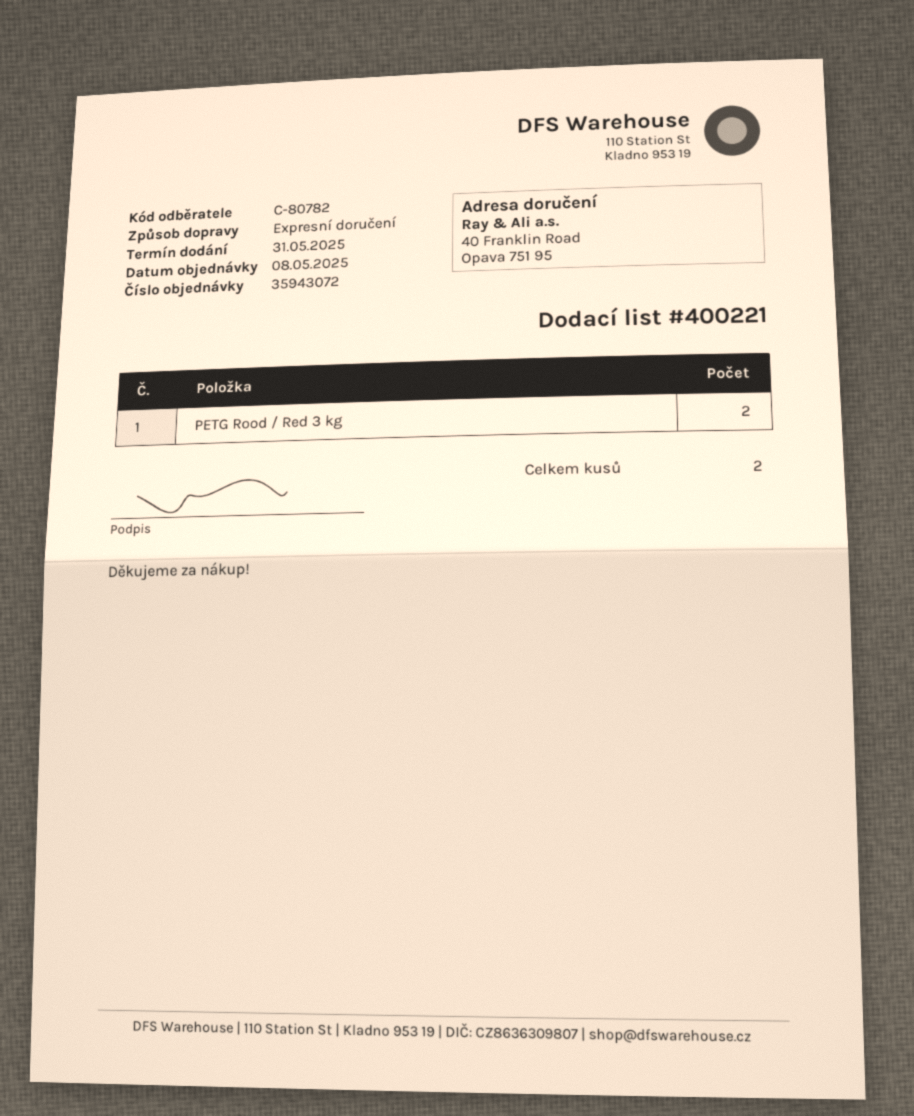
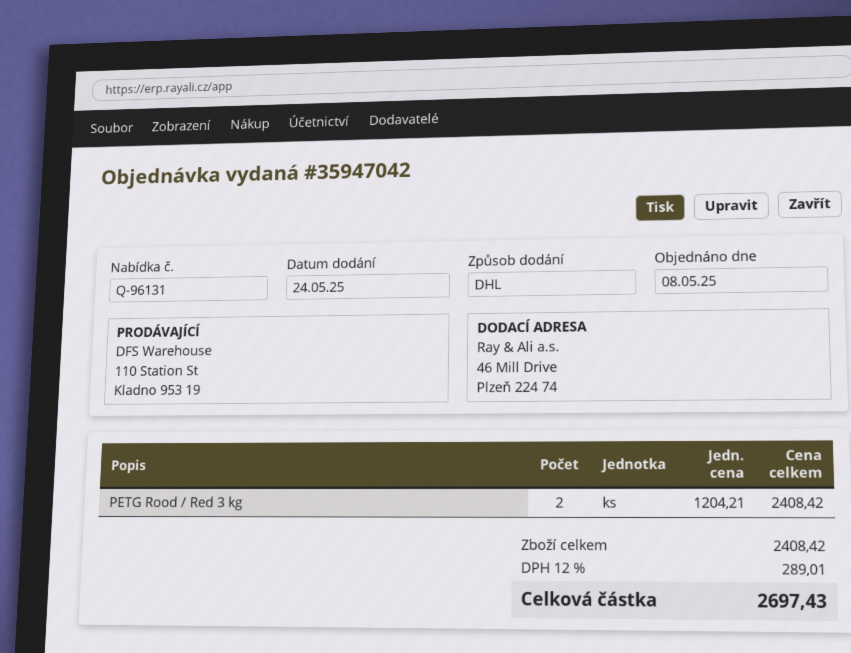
order number: 35943072 -> 35947042
delivery date: 2025-05-31 -> 2025-05-24
shipping method: express -> DHL
ship to: 40 Franklin Road, Opava 751 95 -> 46 Mill Drive, Plzeň 224 74

